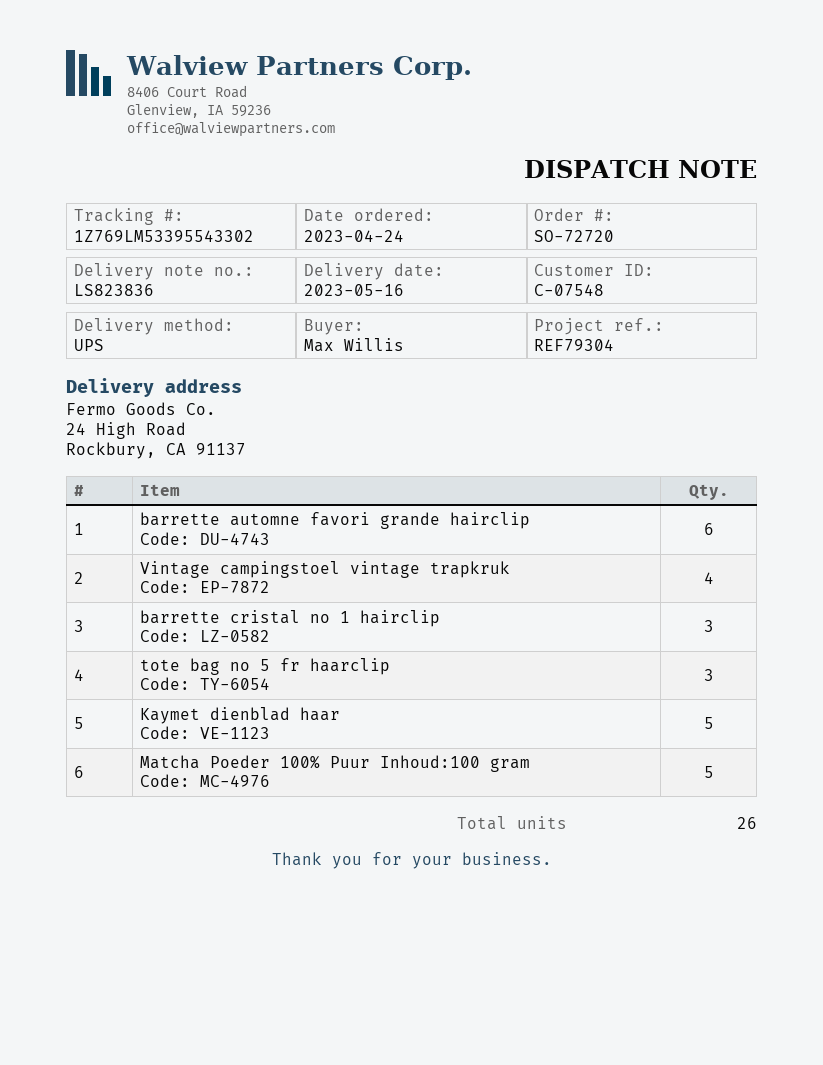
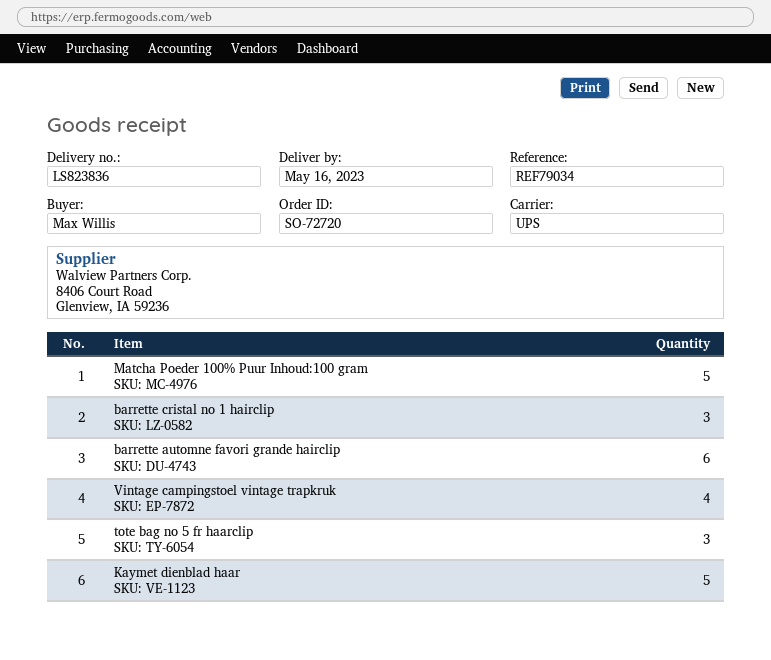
reference: REF79304 -> REF79034

